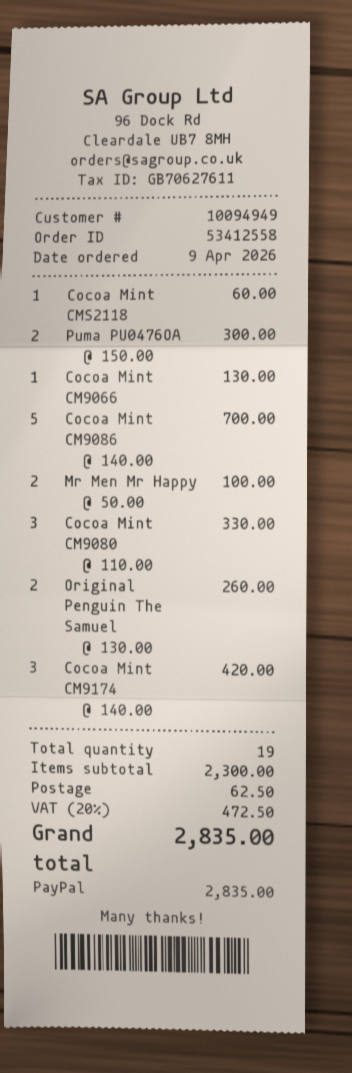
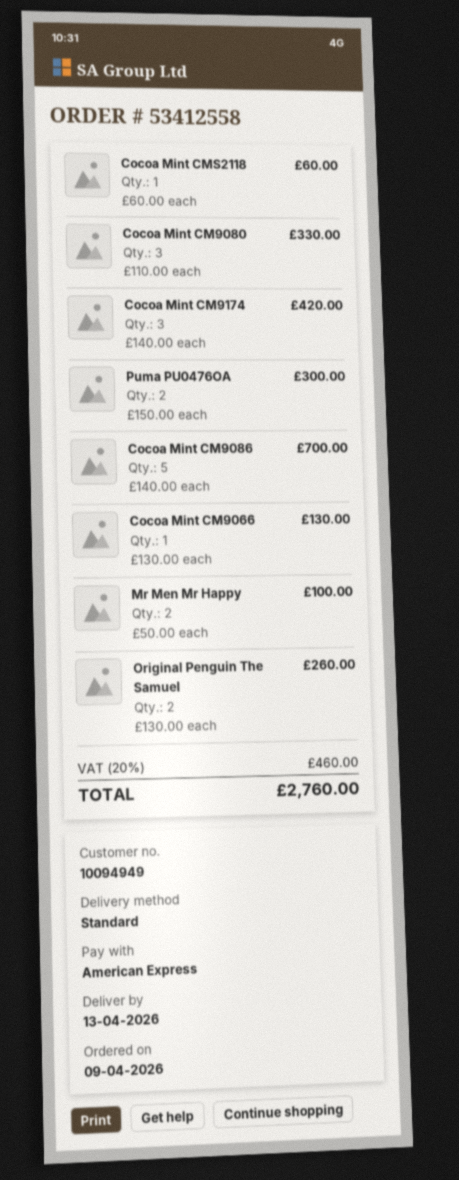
payment method: PayPal -> American Express
shipping: 62.50 -> none
tax: 20% = 472.50 -> 20% = 460.00
total: 2835.00 -> 2760.00

